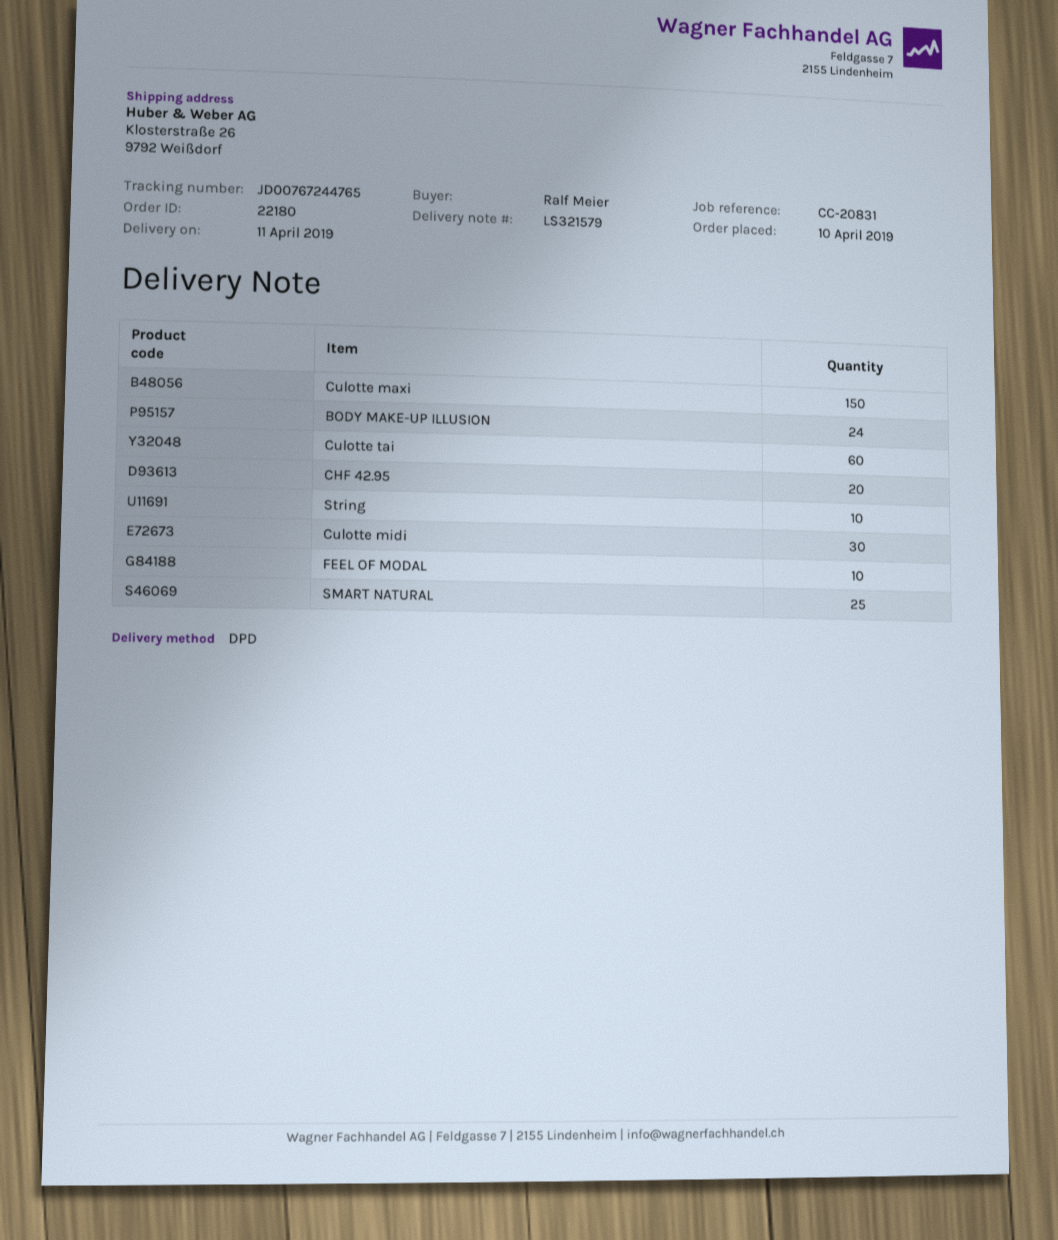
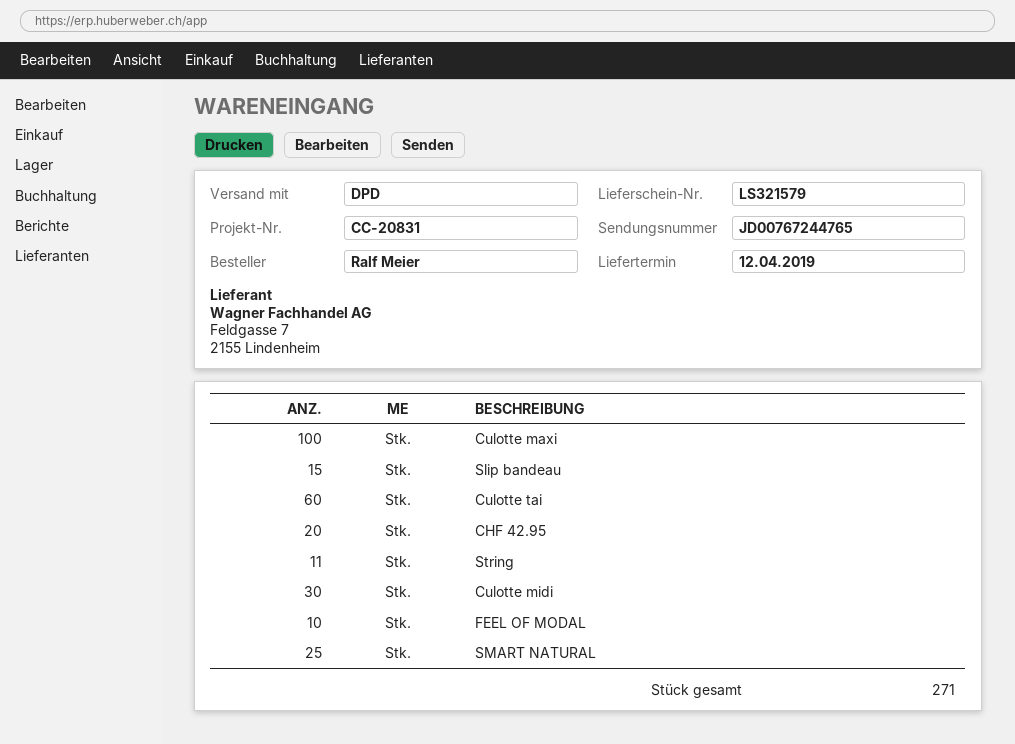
delivery date: 2019-04-11 -> 2019-04-12
Culotte maxi: 150 -> 100
BODY MAKE-UP ILLUSION: 24 -> none
String: 10 -> 11
Slip bandeau: none -> 15

